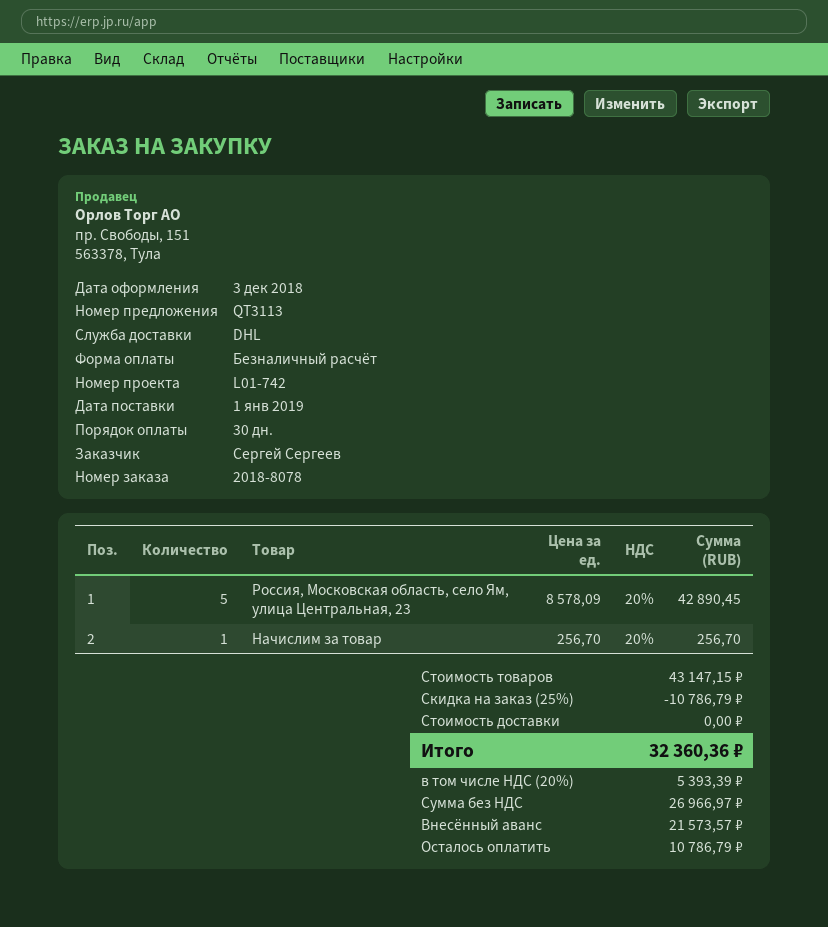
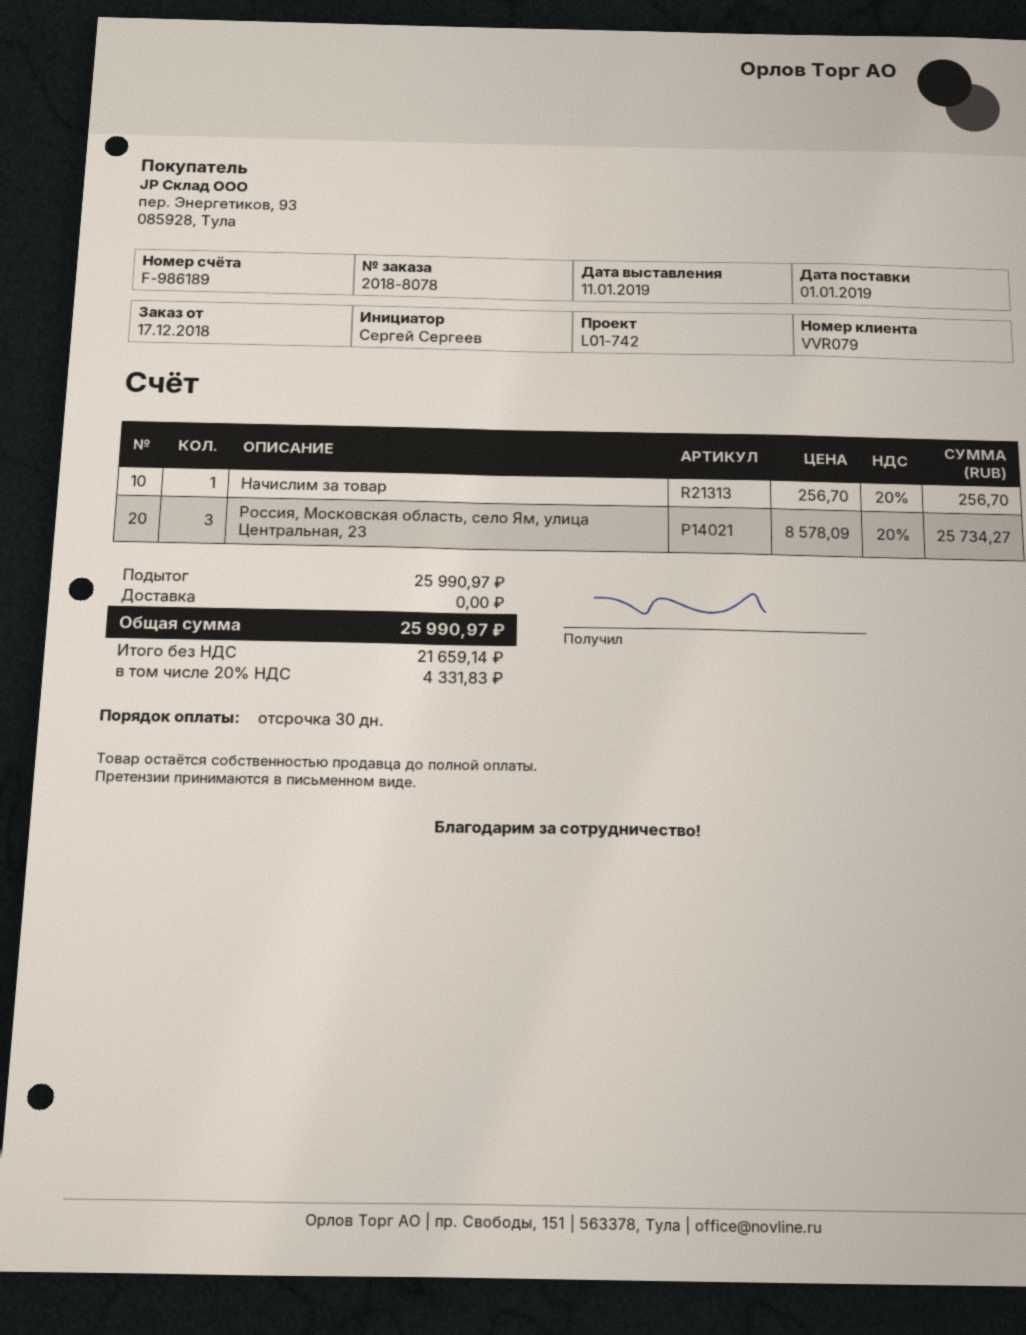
order date: 2018-12-03 -> 2018-12-17
Россия, Московская область, село Ям, улица Центральная, 23: 5 x 8578.09 = 42890.45 -> 3 x 8578.09 = 25734.27
subtotal: 43147.15 -> 25990.97
discount: 25% = 10786.79 -> none
net: 26966.97 -> 21659.14
tax: 20% = 5393.39 -> 20% = 4331.83
total: 32360.36 -> 25990.97

